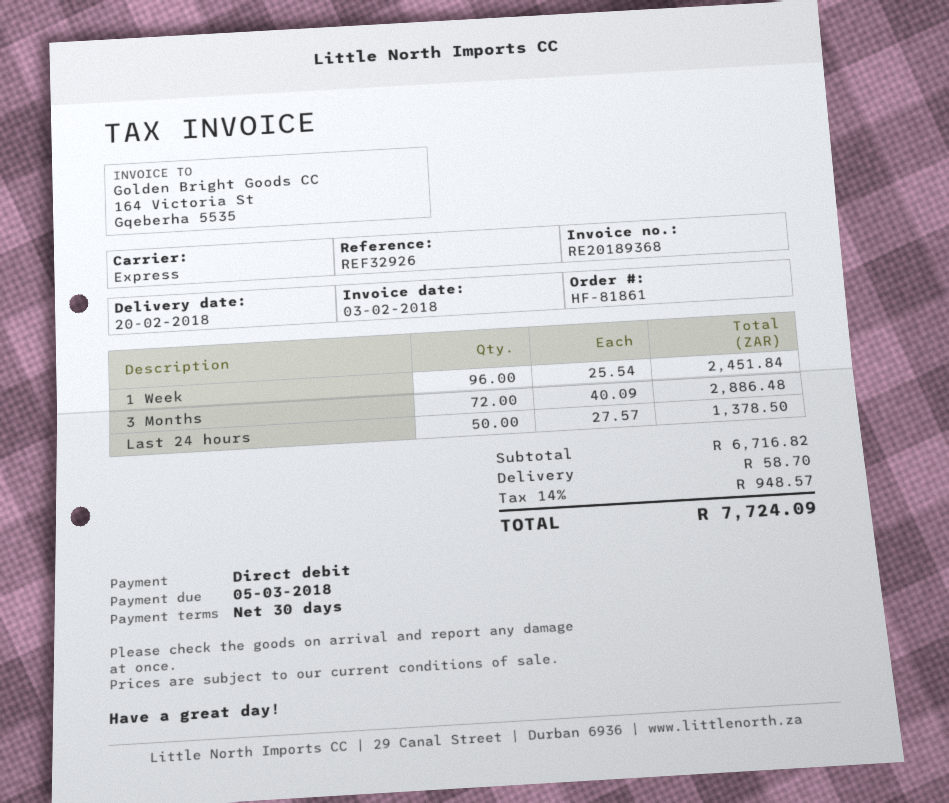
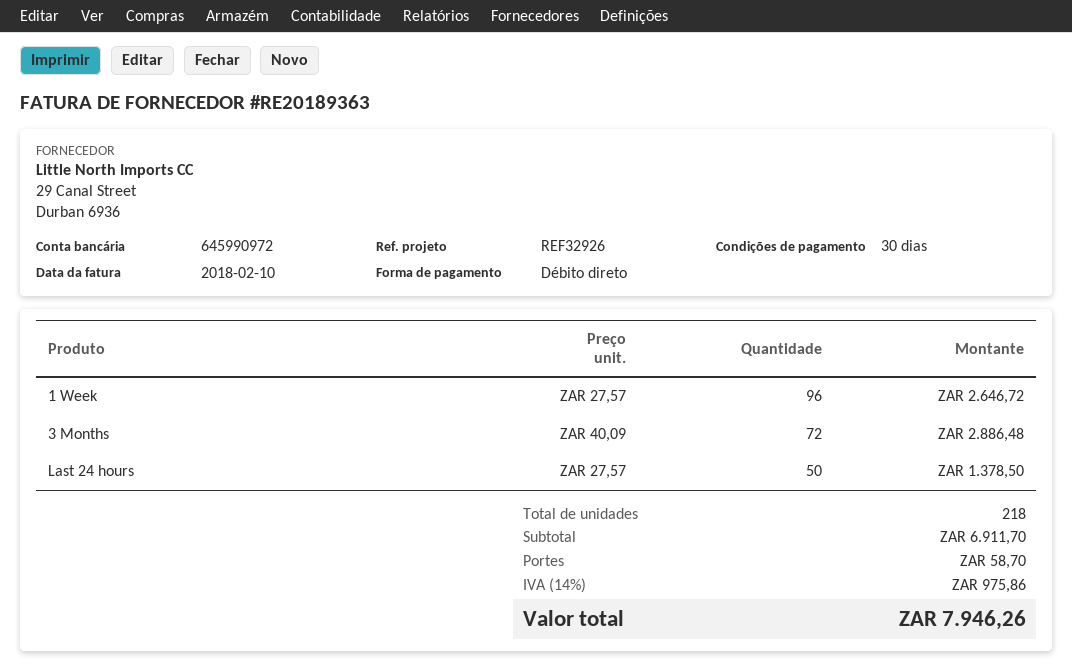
invoice number: RE20189368 -> RE20189363
invoice date: 2018-02-03 -> 2018-02-10
1 Week: 96 x 25.54 = 2451.84 -> 96 x 27.57 = 2646.72
subtotal: 6716.82 -> 6911.70
tax: 14% = 948.57 -> 14% = 975.86
total: 7724.09 -> 7946.26

